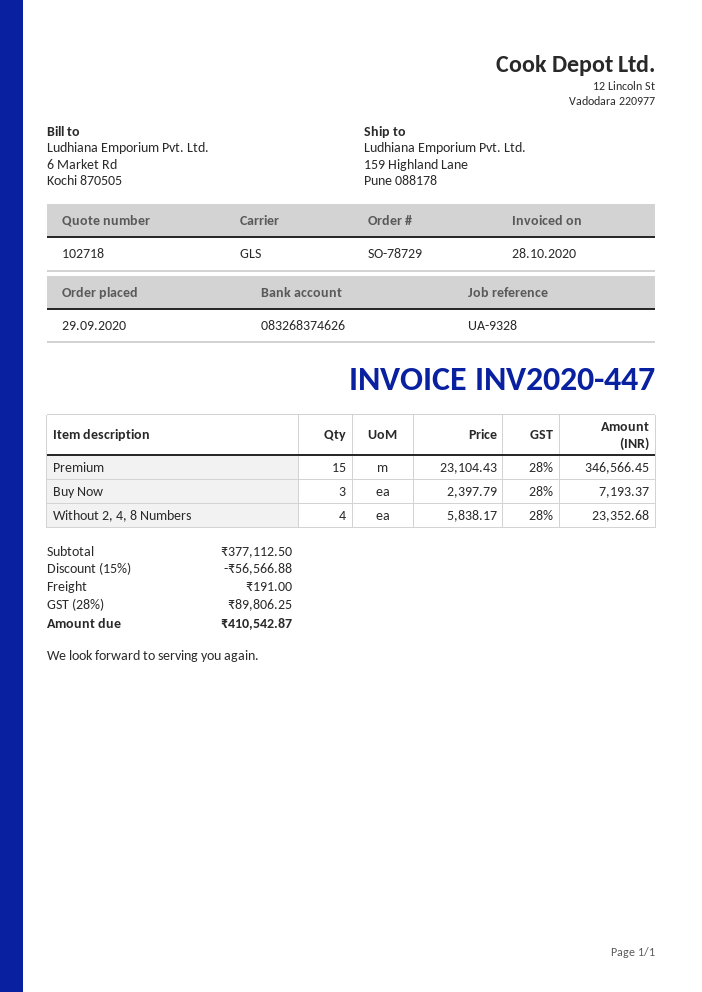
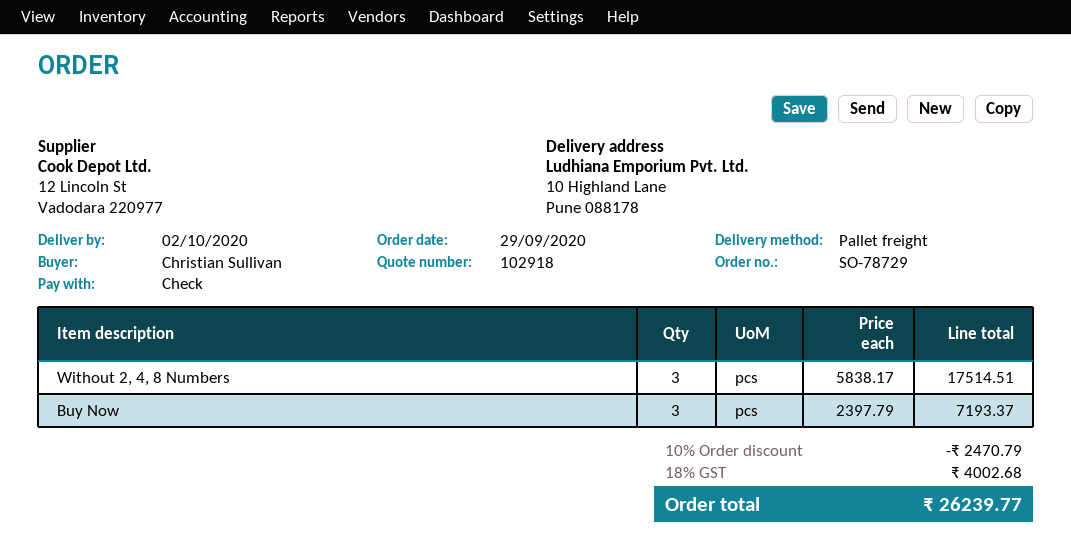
quote number: 102718 -> 102918
shipping method: GLS -> pallet freight
ship to: 159 Highland Lane, Pune 088178 -> 10 Highland Lane, Pune 088178
Premium: 15 x 23104.43 = 346566.45 -> none
Without 2, 4, 8 Numbers: 4 x 5838.17 = 23352.68 -> 3 x 5838.17 = 17514.51
discount: 15% = 56566.88 -> 10% = 2470.79
shipping: 191.00 -> none
tax: 28% = 89806.25 -> 18% = 4002.68
total: 410542.87 -> 26239.77

